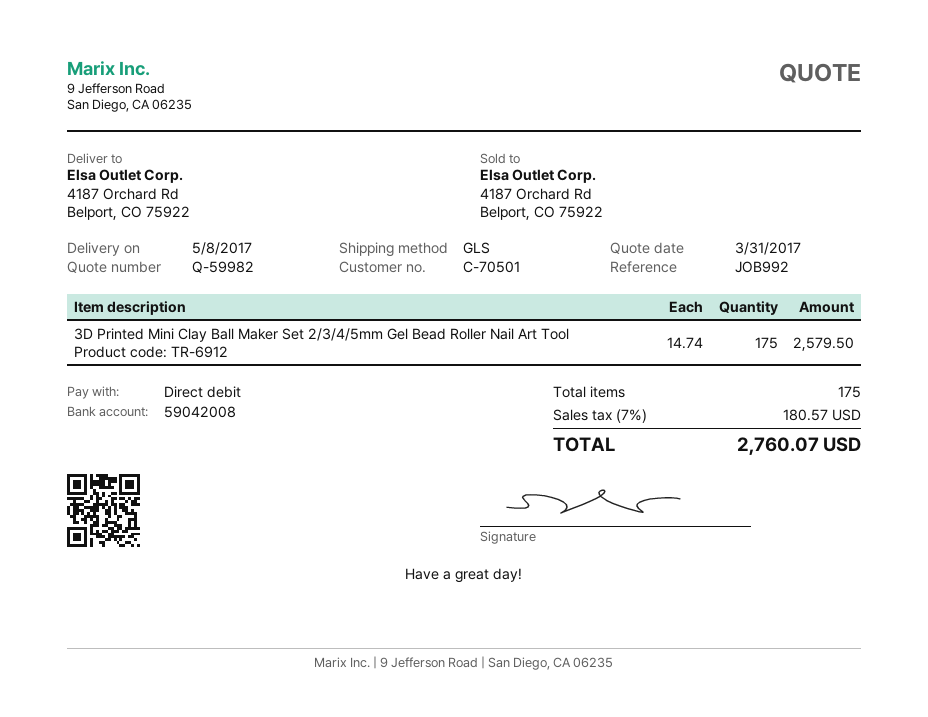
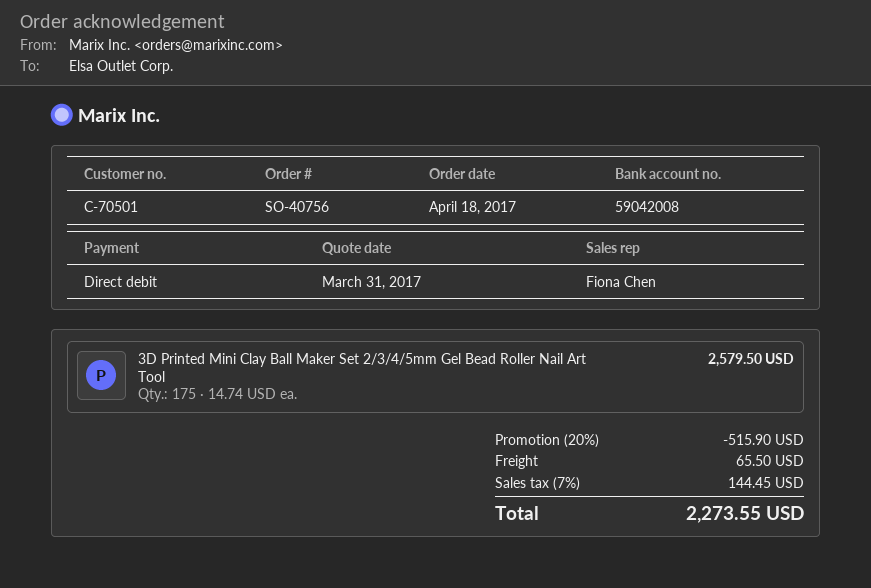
discount: none -> 20% = 515.90
shipping: none -> 65.50
tax: 7% = 180.57 -> 7% = 144.45
total: 2760.07 -> 2273.55

